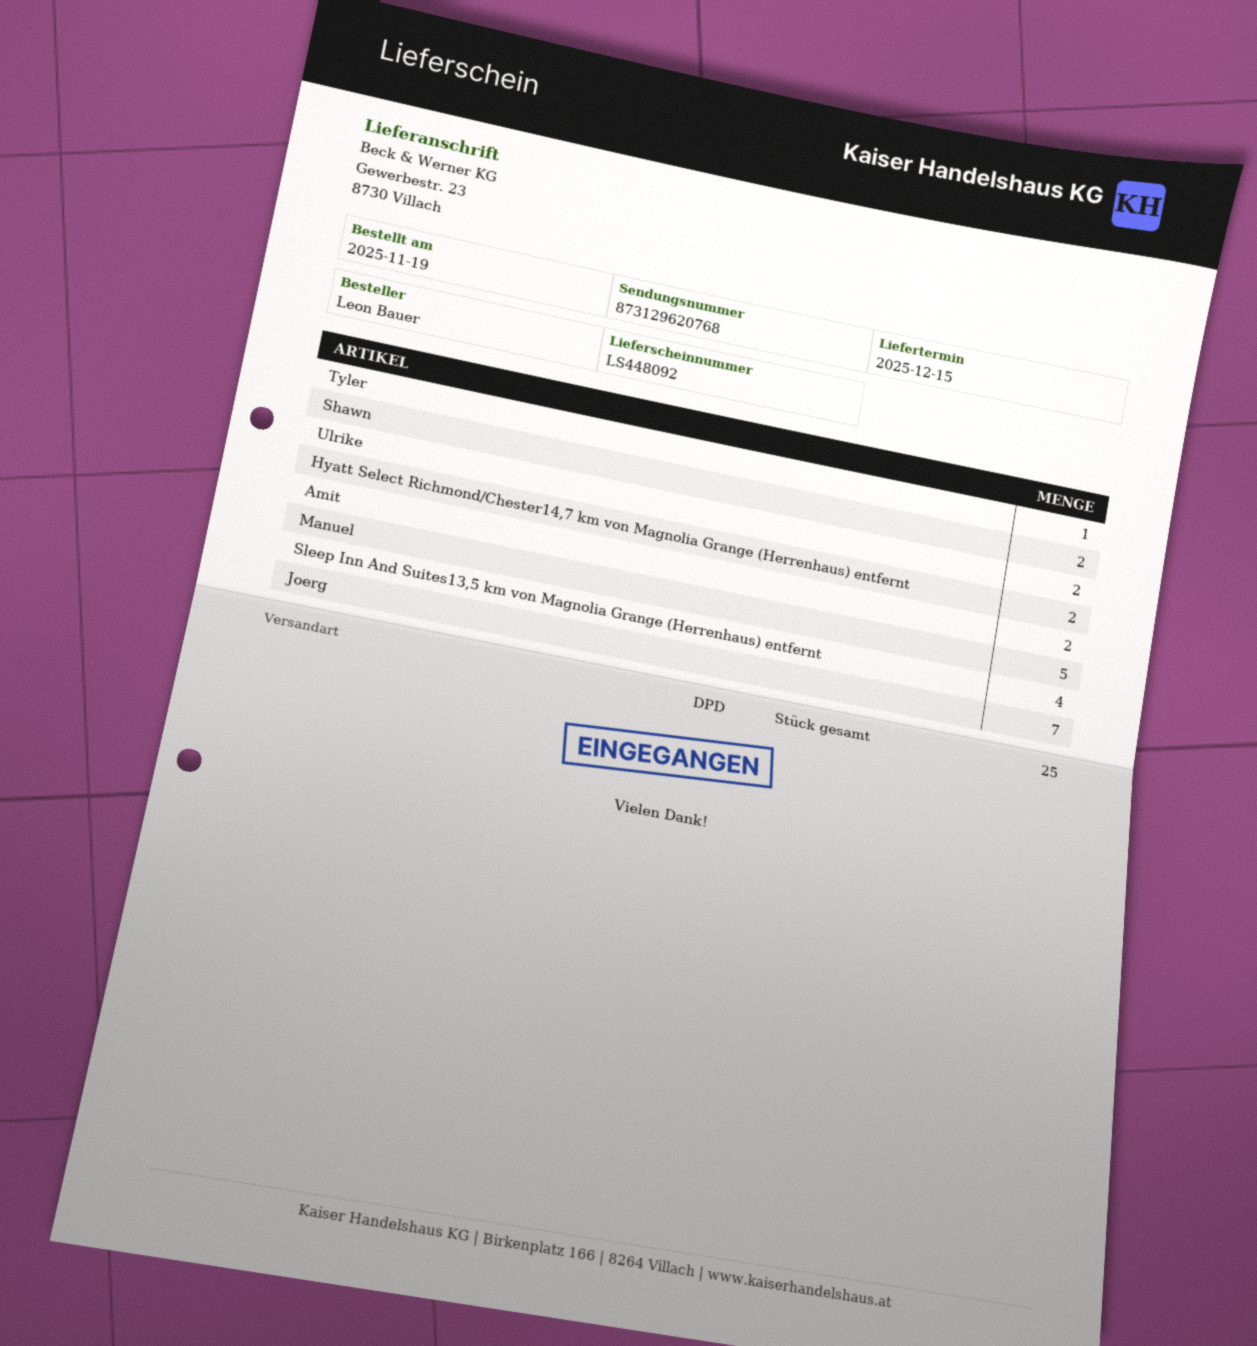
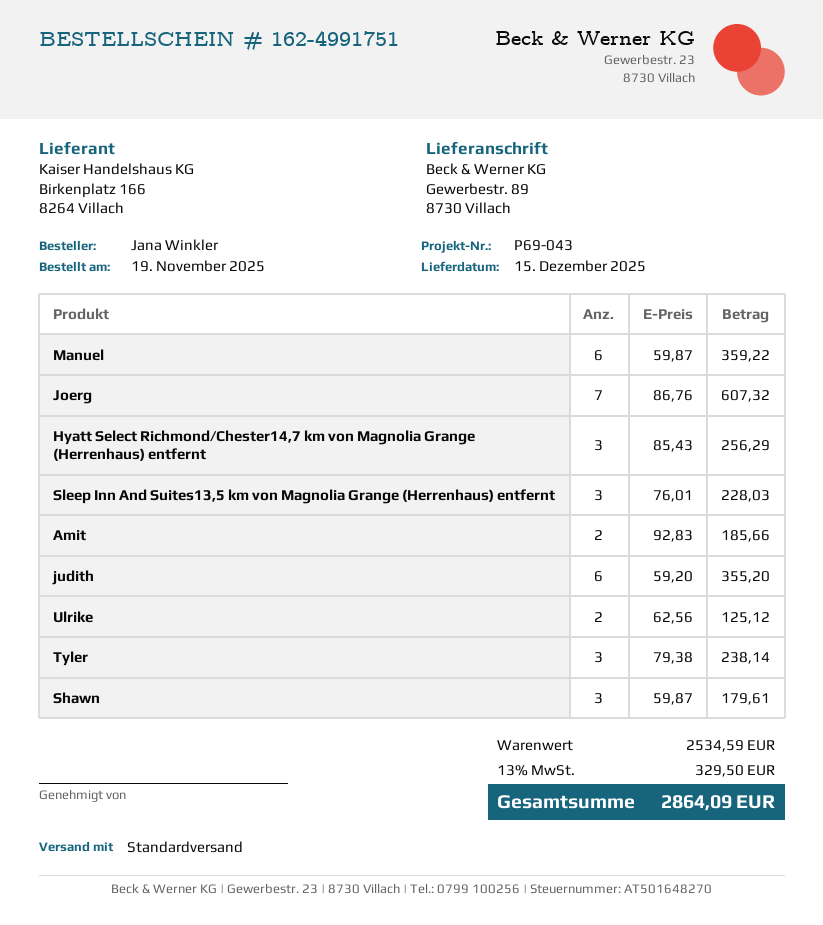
ordered by: Leon Bauer -> Jana Winkler
shipping method: DPD -> standard
ship to: Gewerbestr. 23, 8730 Villach -> Gewerbestr. 89, 8730 Villach
Tyler: 1 -> 3
Shawn: 2 -> 3
Hyatt Select Richmond/Chester14,7 km von Magnolia Grange (Herrenhaus) entfernt: 2 -> 3
Manuel: 5 -> 6
Sleep Inn And Suites13,5 km von Magnolia Grange (Herrenhaus) entfernt: 4 -> 3
judith: none -> 6

